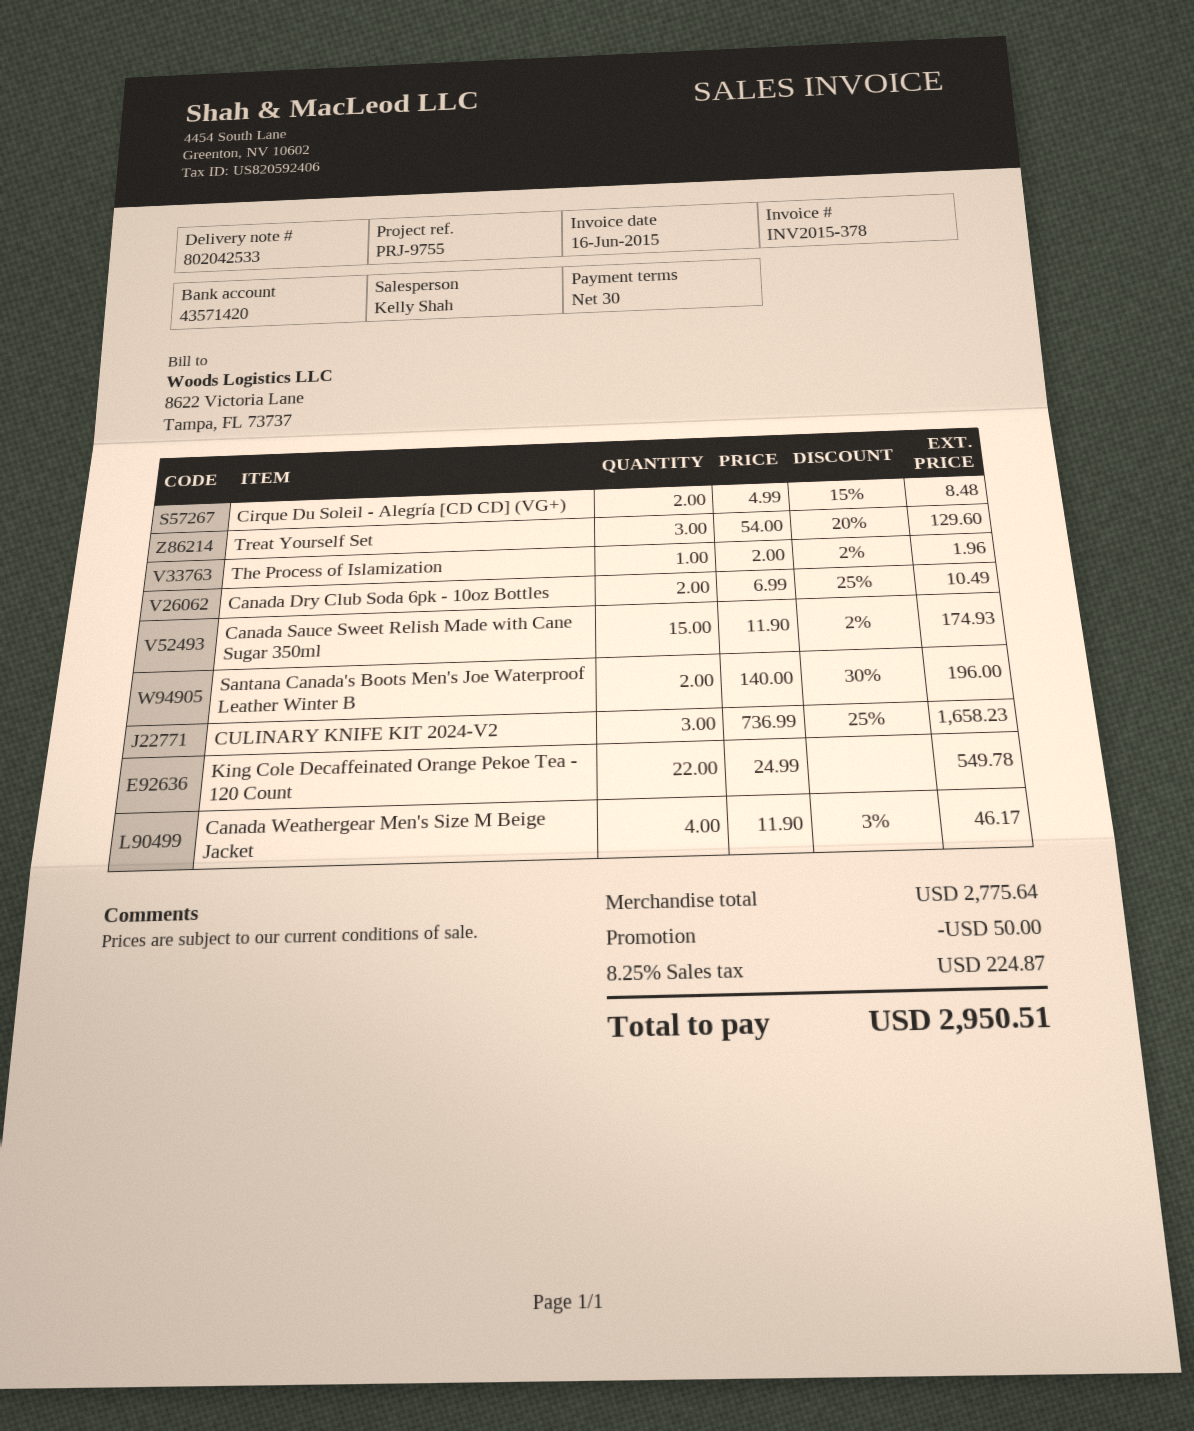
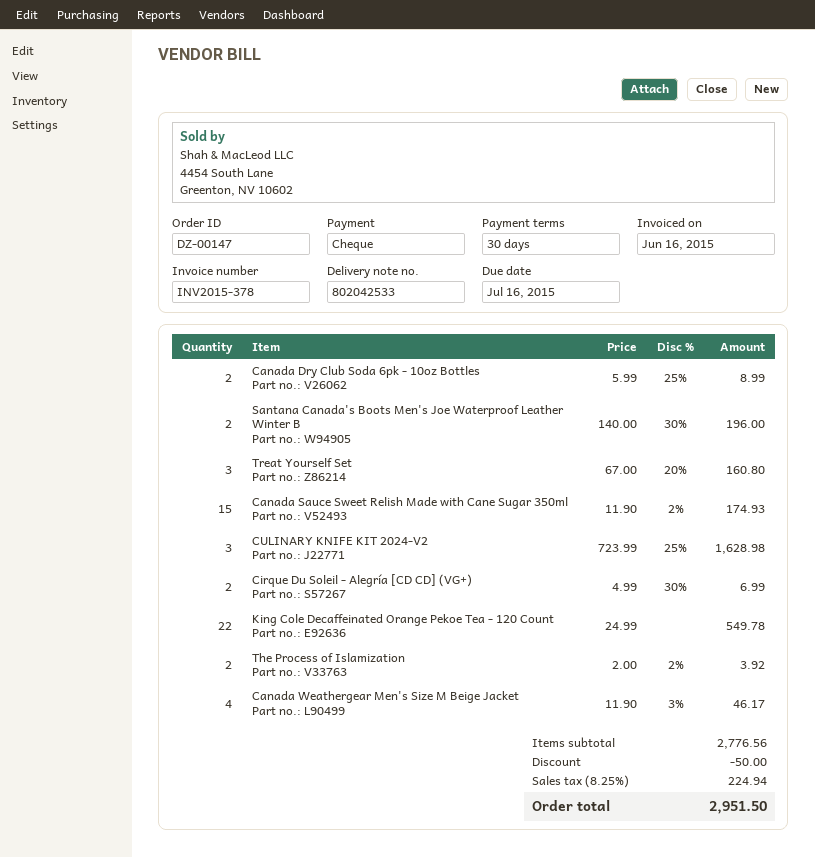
Cirque Du Soleil - Alegría [CD CD] (VG+): 2 x 4.99 - 15% = 8.48 -> 2 x 4.99 - 30% = 6.99
Treat Yourself Set: 3 x 54.00 - 20% = 129.60 -> 3 x 67.00 - 20% = 160.80
The Process of Islamization: 1 x 2.00 - 2% = 1.96 -> 2 x 2.00 - 2% = 3.92
Canada Dry Club Soda 6pk - 10oz Bottles: 2 x 6.99 - 25% = 10.49 -> 2 x 5.99 - 25% = 8.99
CULINARY KNIFE KIT 2024-V2: 3 x 736.99 - 25% = 1658.23 -> 3 x 723.99 - 25% = 1628.98
subtotal: 2775.64 -> 2776.56
tax: 8.25% = 224.87 -> 8.25% = 224.94
total: 2950.51 -> 2951.50

